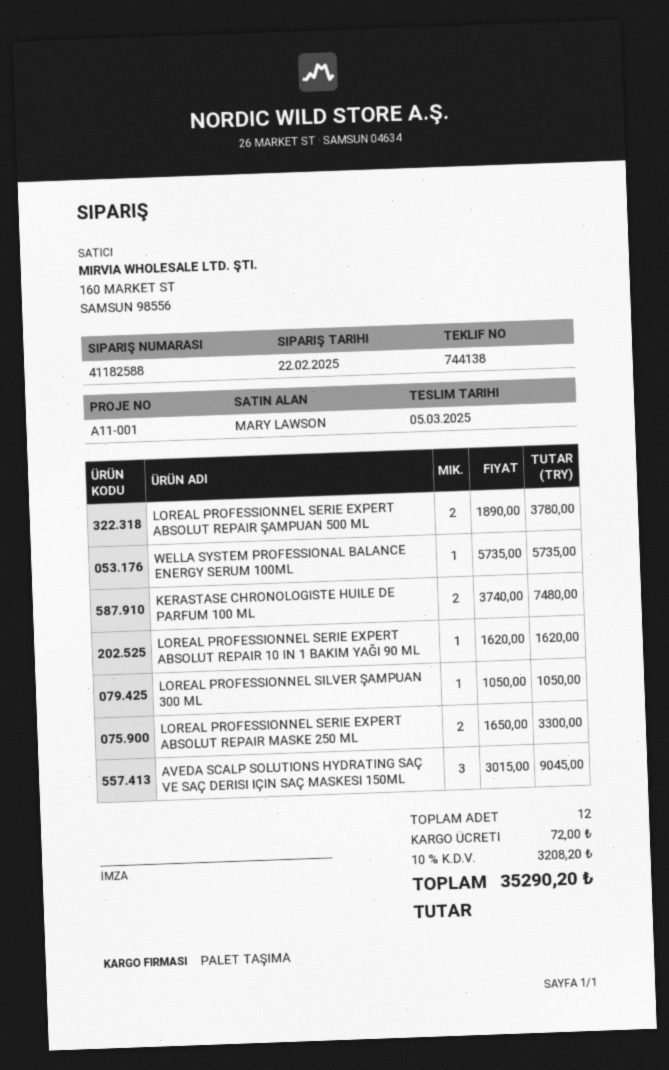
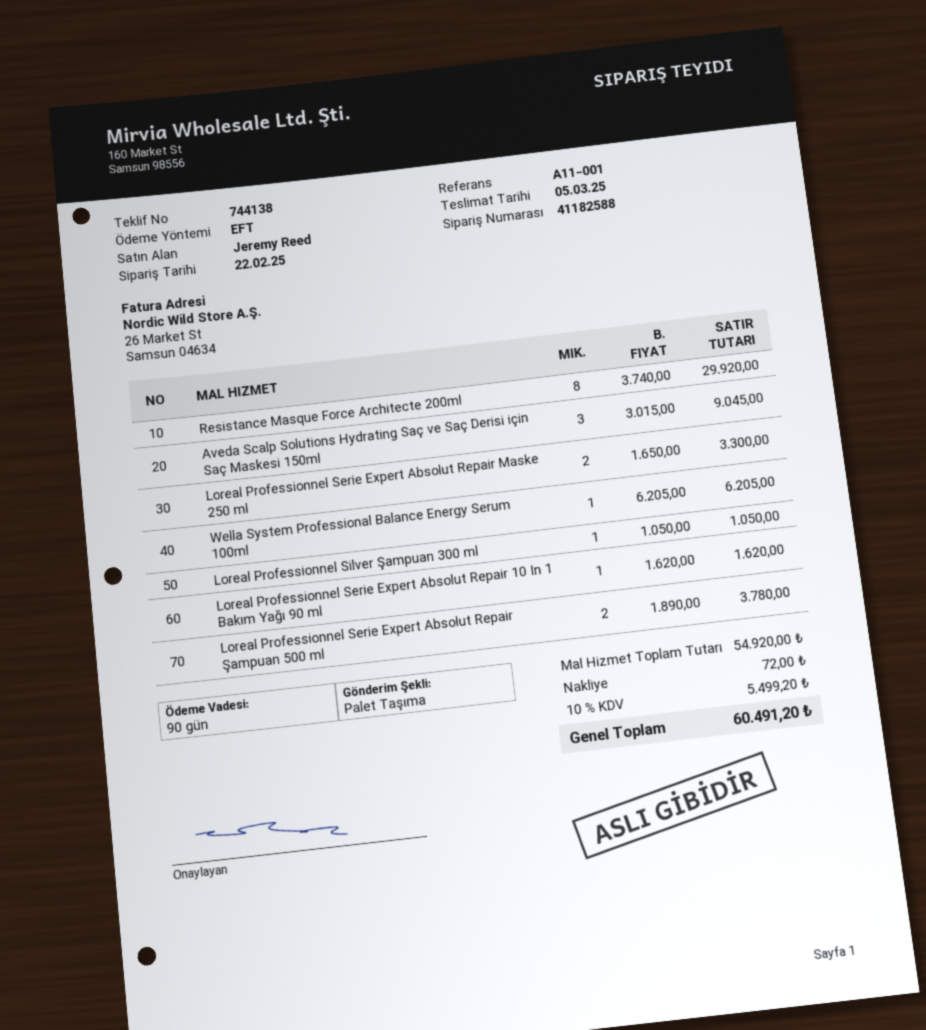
ordered by: MARY LAWSON -> Jeremy Reed
WELLA SYSTEM PROFESSIONAL BALANCE ENERGY SERUM 100ML: 1 x 5735.00 = 5735.00 -> 1 x 6205.00 = 6205.00
KERASTASE CHRONOLOGISTE HUILE DE PARFUM 100 ML: 2 x 3740.00 = 7480.00 -> none
Resistance Masque Force Architecte 200ml: none -> 8 x 3740.00 = 29920.00
tax: 10% = 3208.20 -> 10% = 5499.20
total: 35290.20 -> 60491.20

